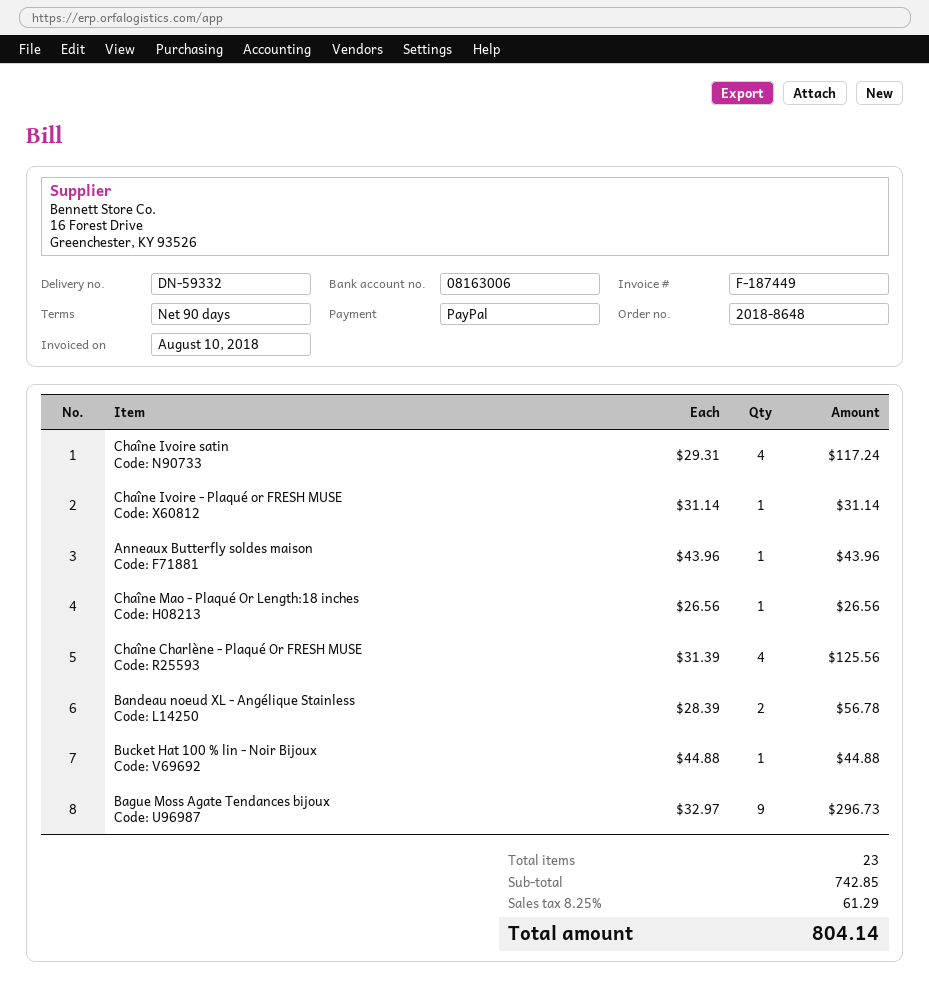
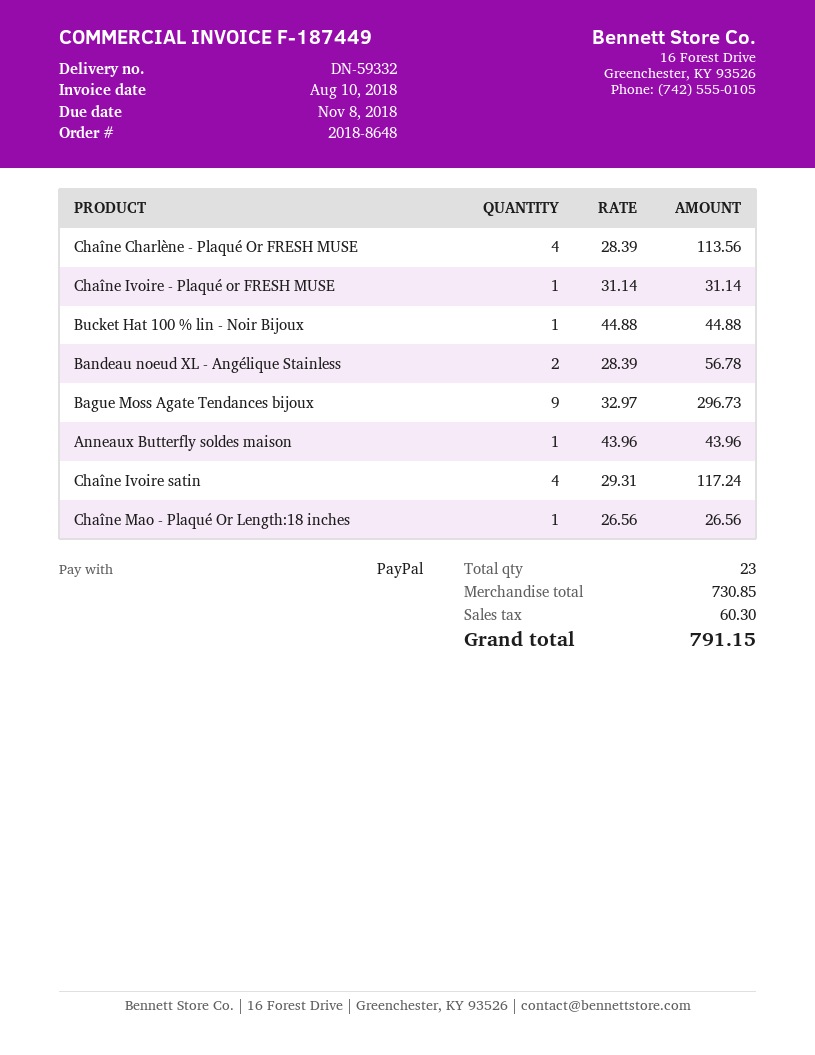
Chaîne Charlène - Plaqué Or FRESH MUSE: 4 x 31.39 = 125.56 -> 4 x 28.39 = 113.56
subtotal: 742.85 -> 730.85
tax: 61.29 -> 60.30
total: 804.14 -> 791.15

